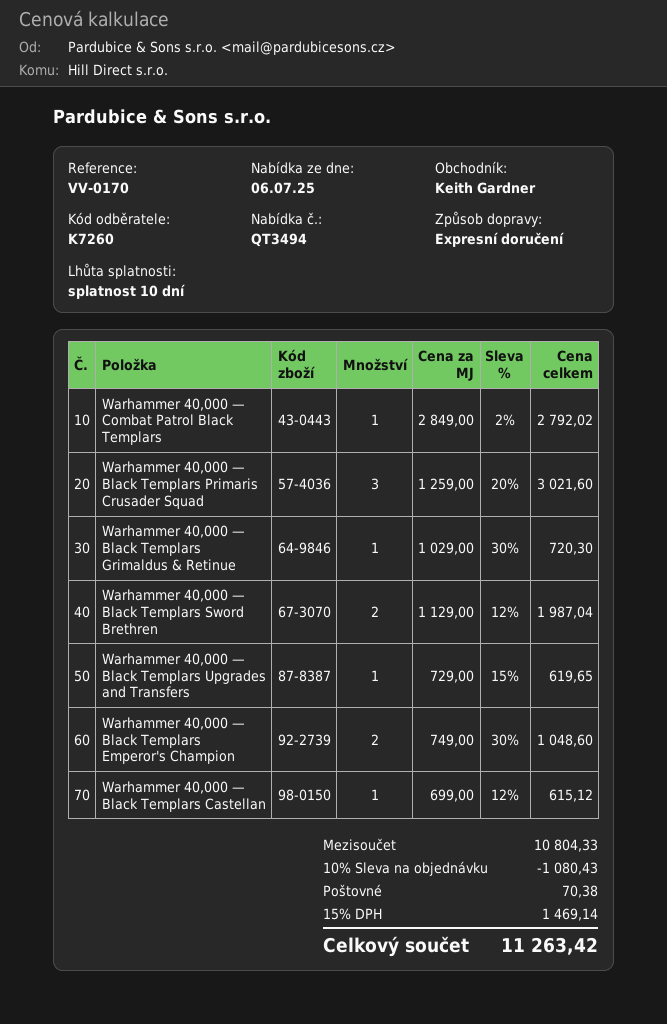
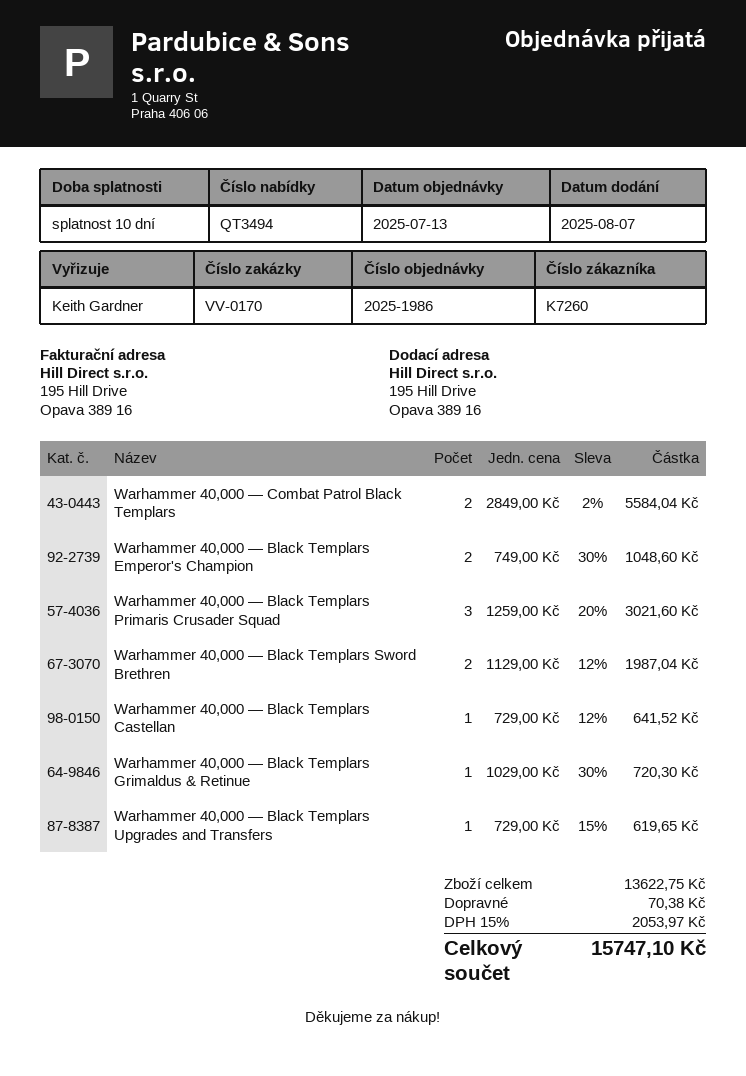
Warhammer 40,000 — Combat Patrol Black Templars: 1 x 2849.00 - 2% = 2792.02 -> 2 x 2849.00 - 2% = 5584.04
Warhammer 40,000 — Black Templars Castellan: 1 x 699.00 - 12% = 615.12 -> 1 x 729.00 - 12% = 641.52
subtotal: 10804.33 -> 13622.75
discount: 10% = 1080.43 -> none
tax: 15% = 1469.14 -> 15% = 2053.97
total: 11263.42 -> 15747.10

